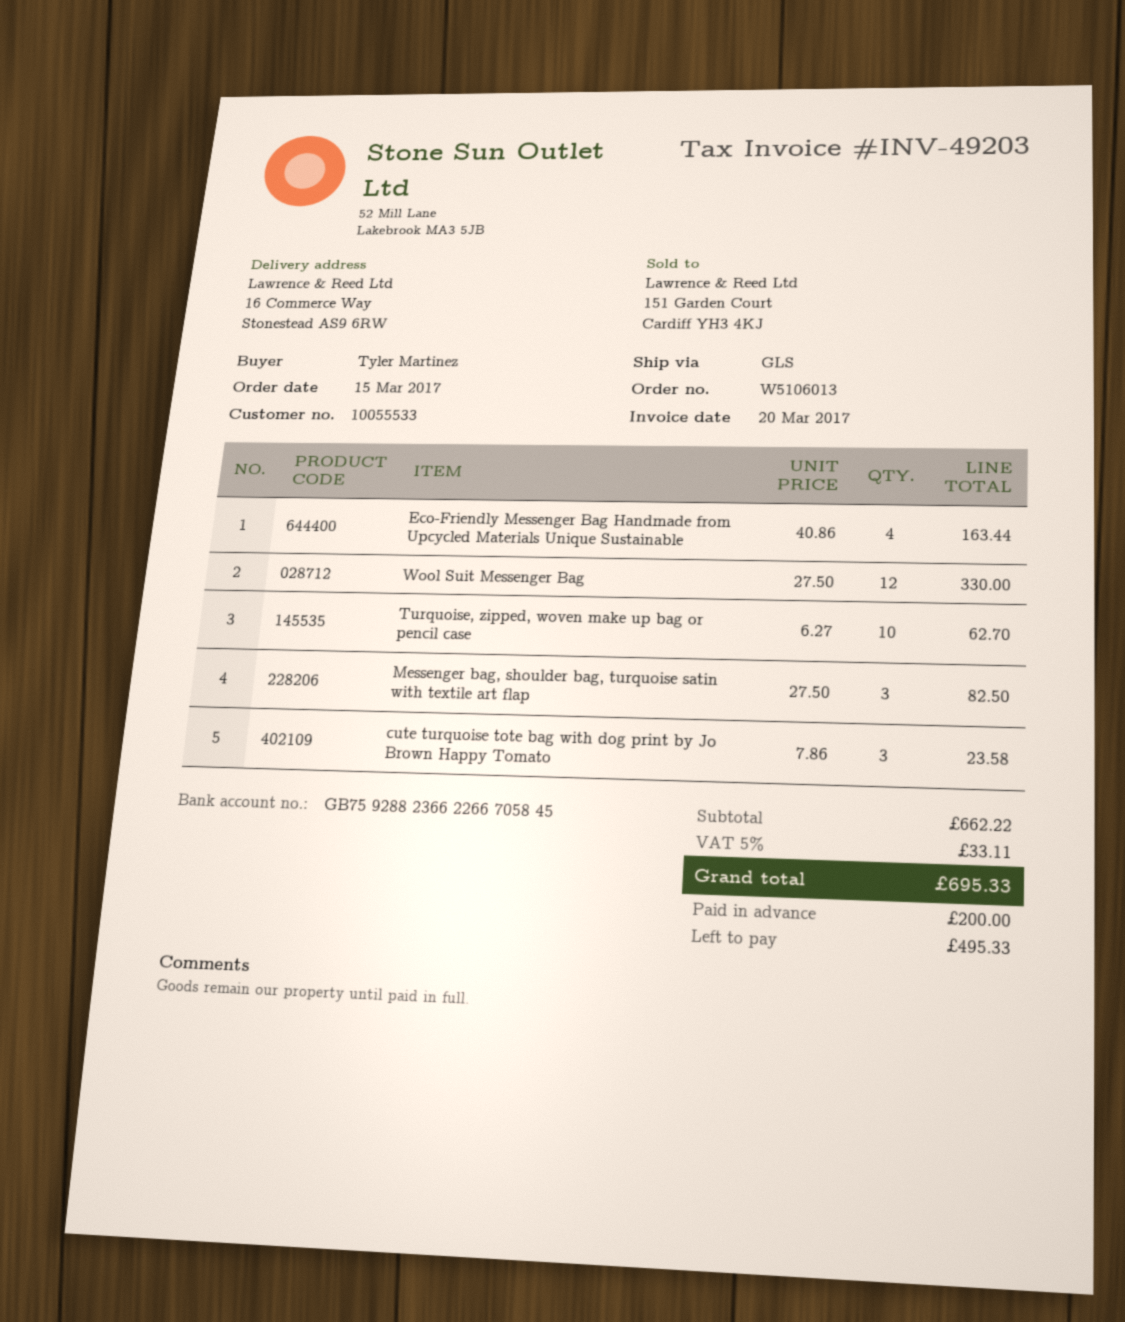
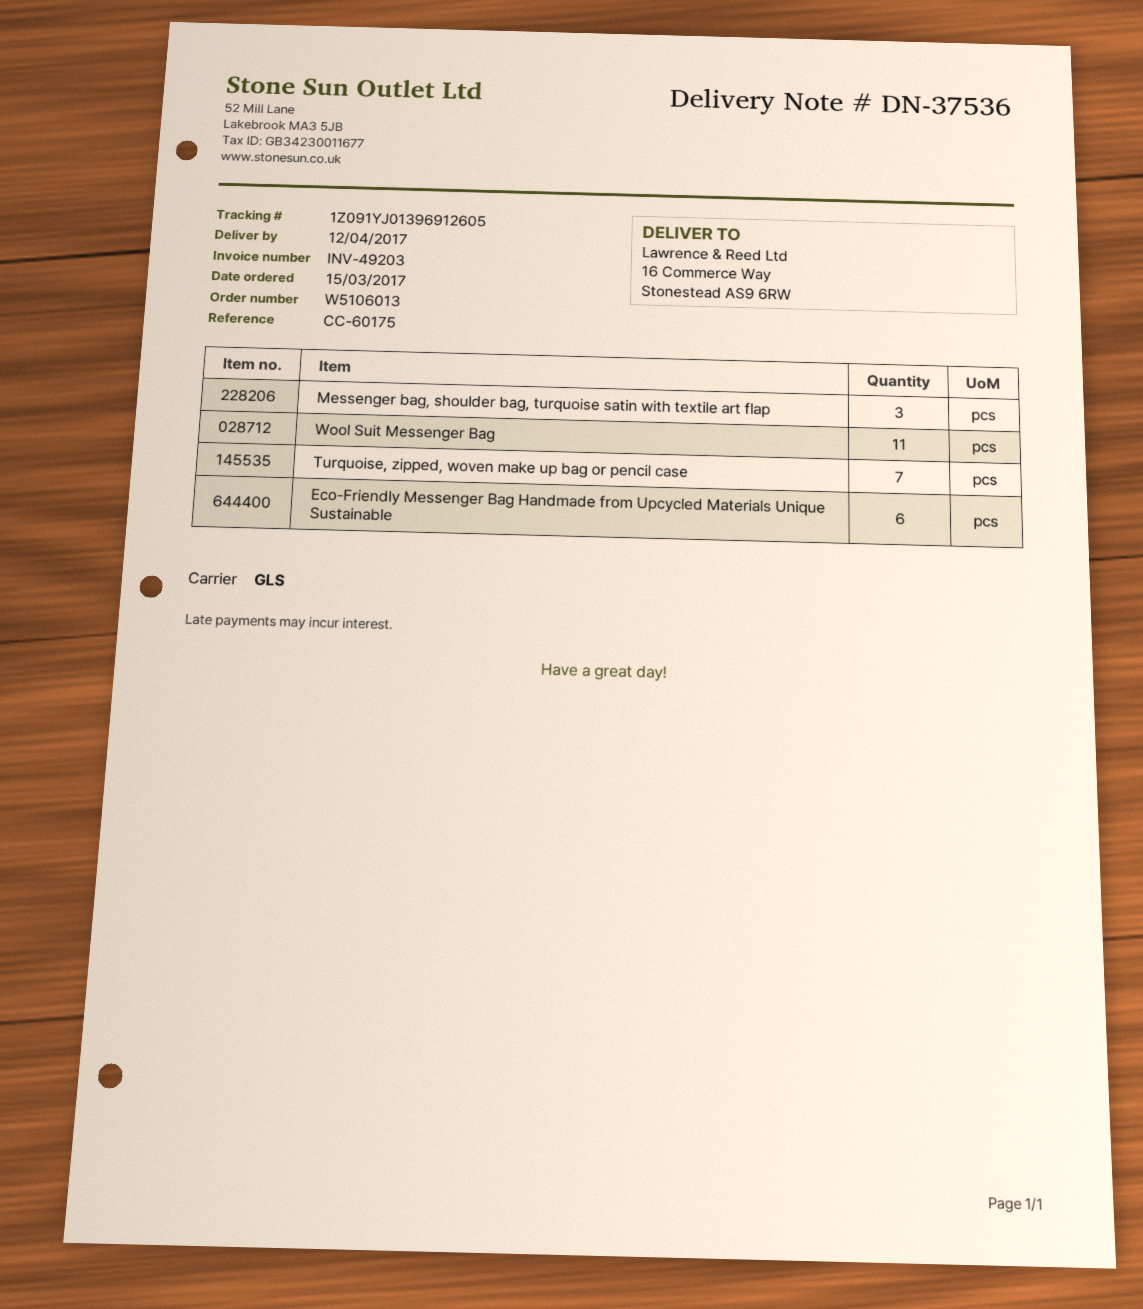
Eco-Friendly Messenger Bag Handmade from Upcycled Materials Unique Sustainable: 4 -> 6
Wool Suit Messenger Bag: 12 -> 11
Turquoise, zipped, woven make up bag or pencil case: 10 -> 7
cute turquoise tote bag with dog print by Jo Brown Happy Tomato: 3 -> none

